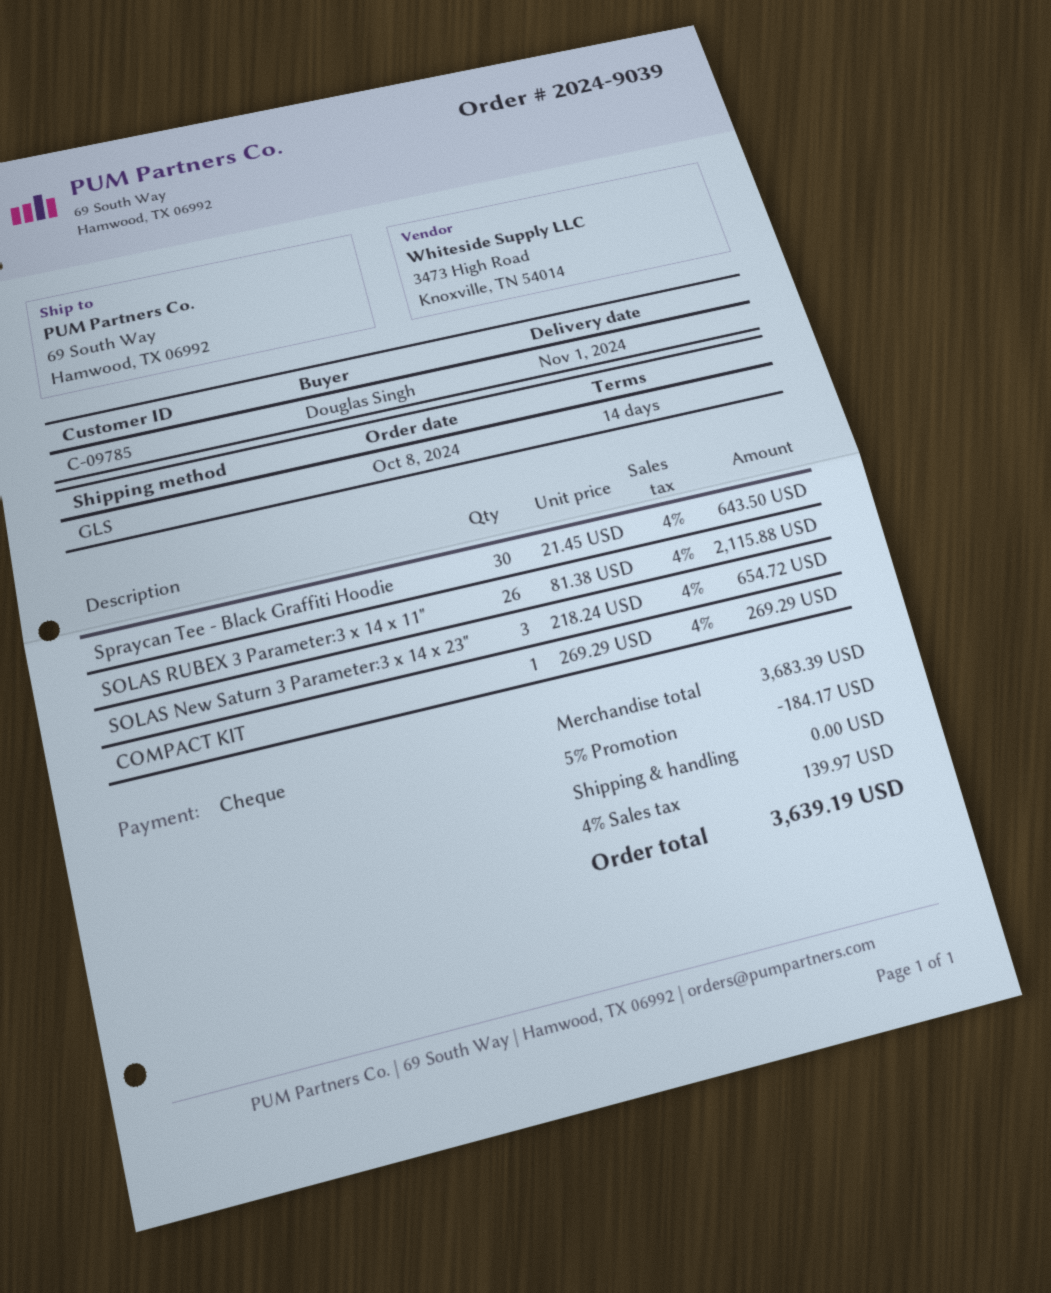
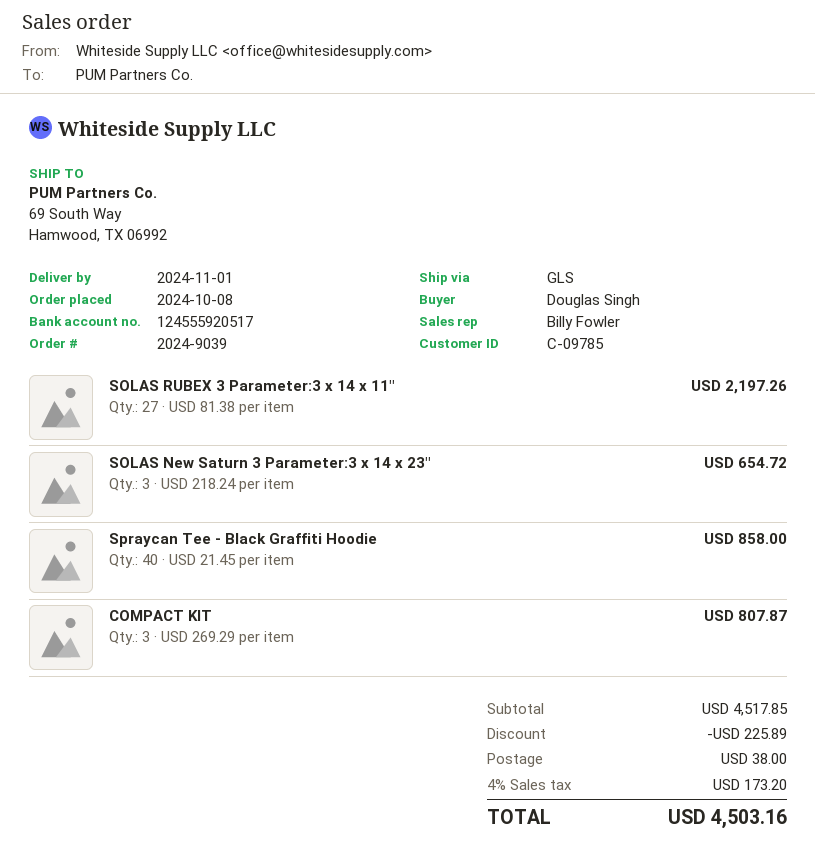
Spraycan Tee - Black Graffiti Hoodie: 30 x 21.45 = 643.50 -> 40 x 21.45 = 858.00
SOLAS RUBEX 3 Parameter:3 x 14 x 11": 26 x 81.38 = 2115.88 -> 27 x 81.38 = 2197.26
COMPACT KIT: 1 x 269.29 = 269.29 -> 3 x 269.29 = 807.87
subtotal: 3683.39 -> 4517.85
discount: 184.17 -> 225.89
shipping: 0.00 -> 38.00
tax: 4% = 139.97 -> 4% = 173.20
total: 3639.19 -> 4503.16

